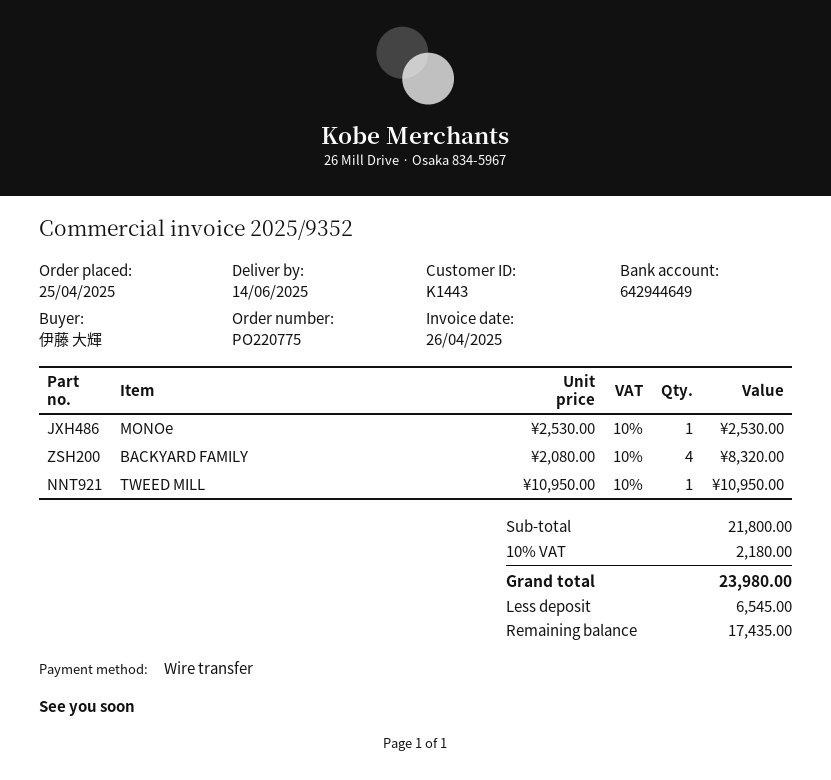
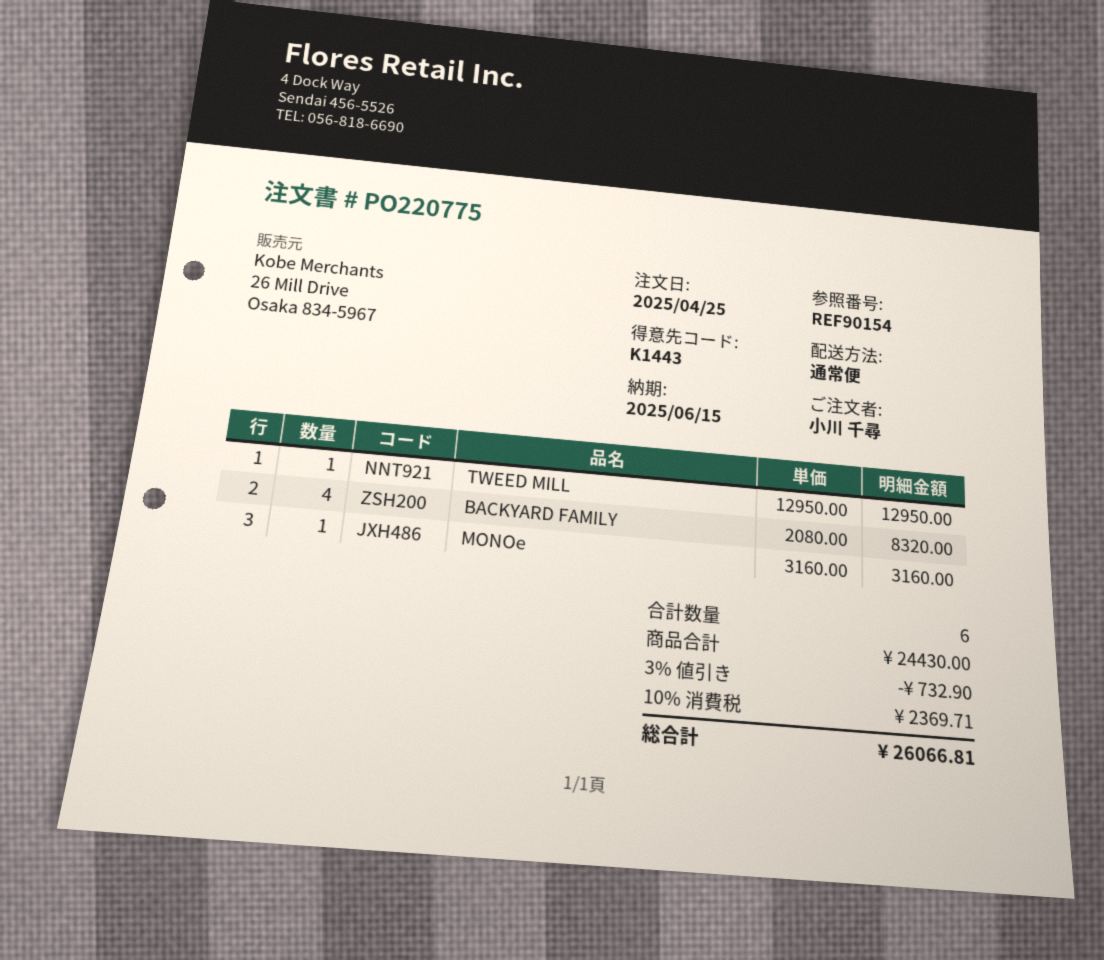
delivery date: 2025-06-14 -> 2025-06-15
ordered by: 伊藤 大輝 -> 小川 千尋
MONOe: 1 x 2530.00 = 2530.00 -> 1 x 3160.00 = 3160.00
TWEED MILL: 1 x 10950.00 = 10950.00 -> 1 x 12950.00 = 12950.00
subtotal: 21800.00 -> 24430.00
discount: none -> 3% = 732.90
tax: 10% = 2180.00 -> 10% = 2369.71
total: 23980.00 -> 26066.81

